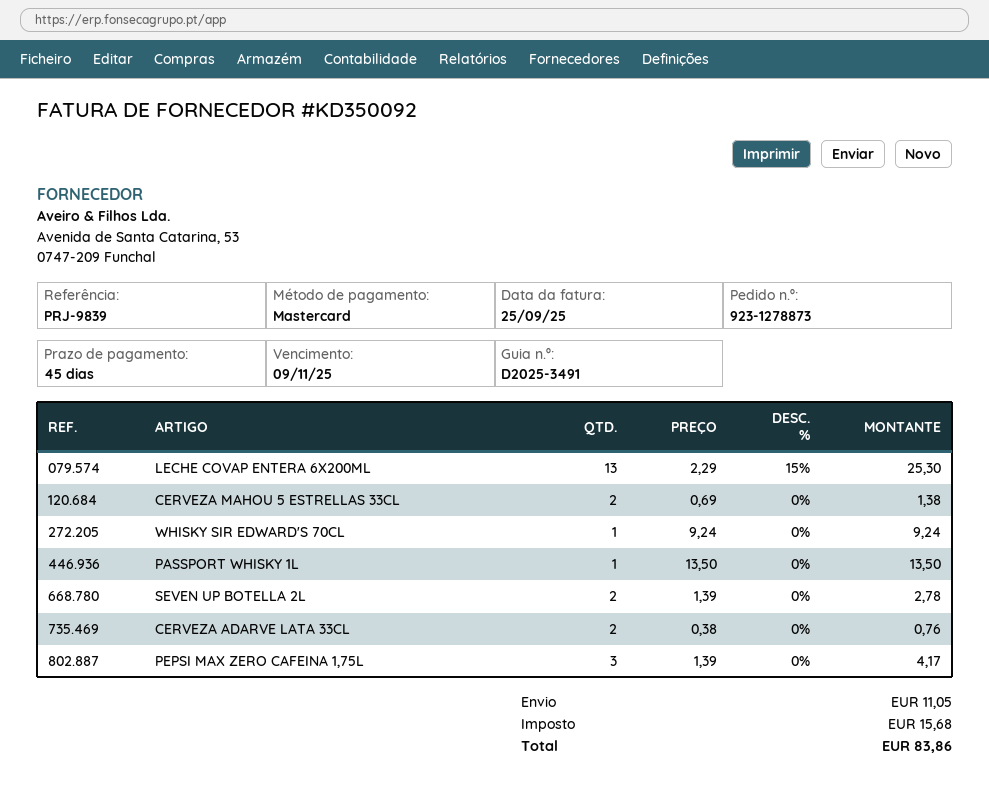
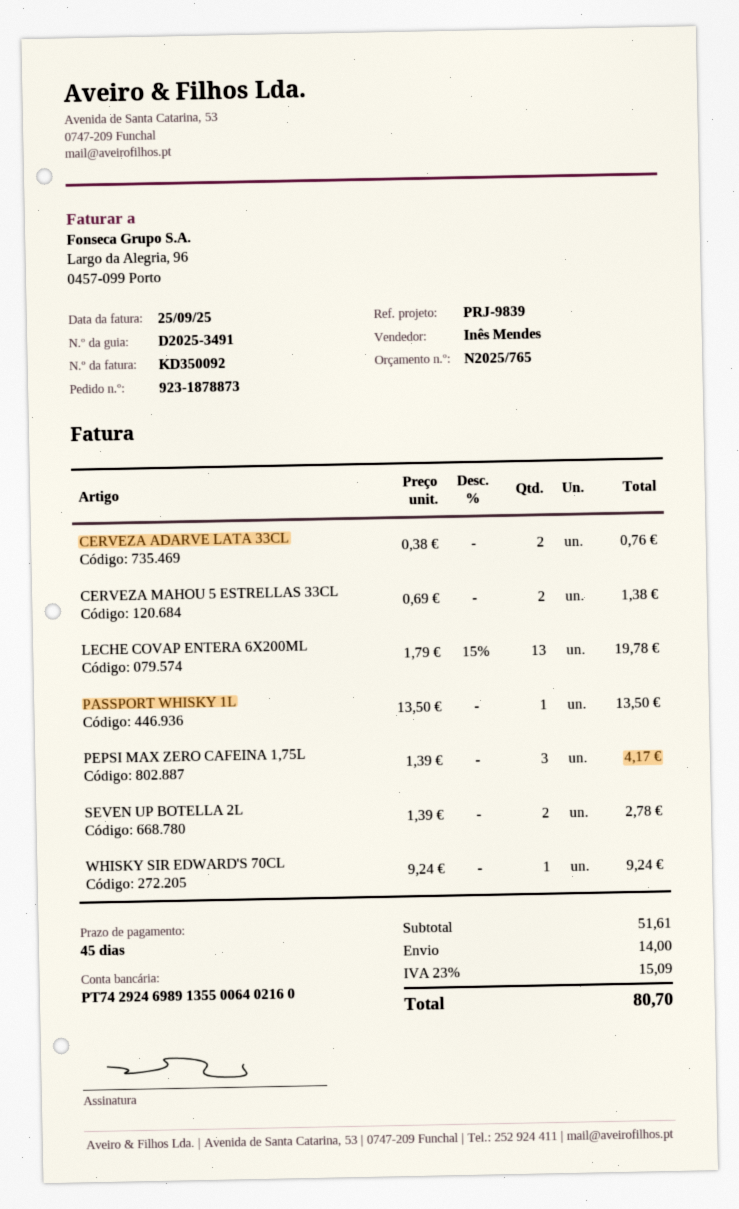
order number: 923-1278873 -> 923-1878873
LECHE COVAP ENTERA 6X200ML: 13 x 2.29 - 15% = 25.30 -> 13 x 1.79 - 15% = 19.78
shipping: 11.05 -> 14.00
tax: 15.68 -> 15.09
total: 83.86 -> 80.70

